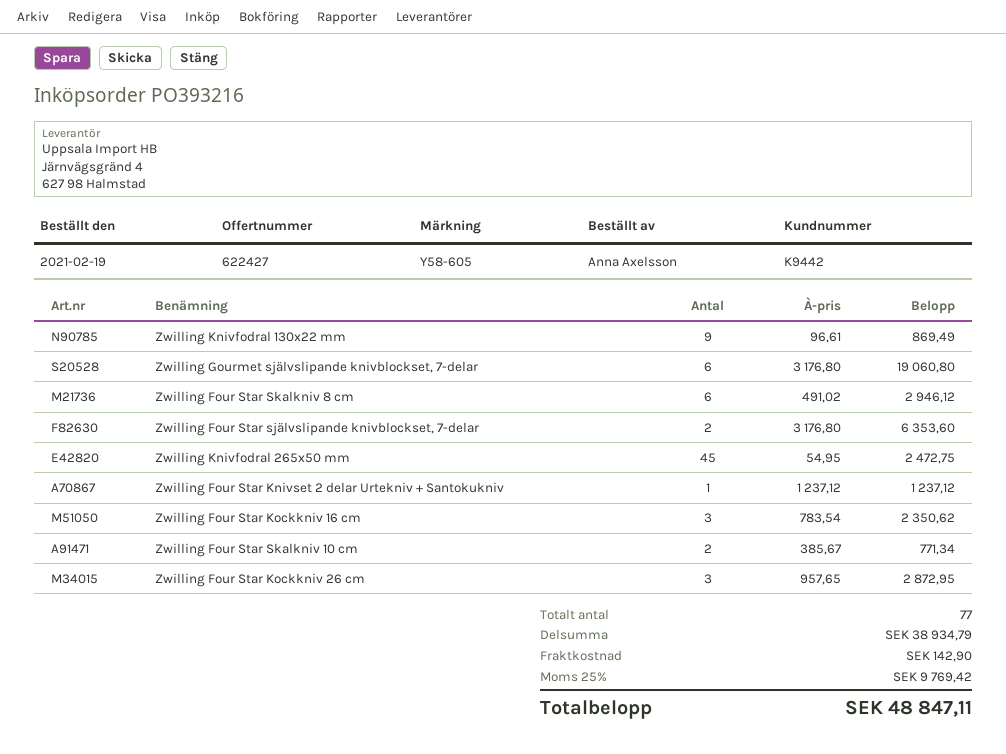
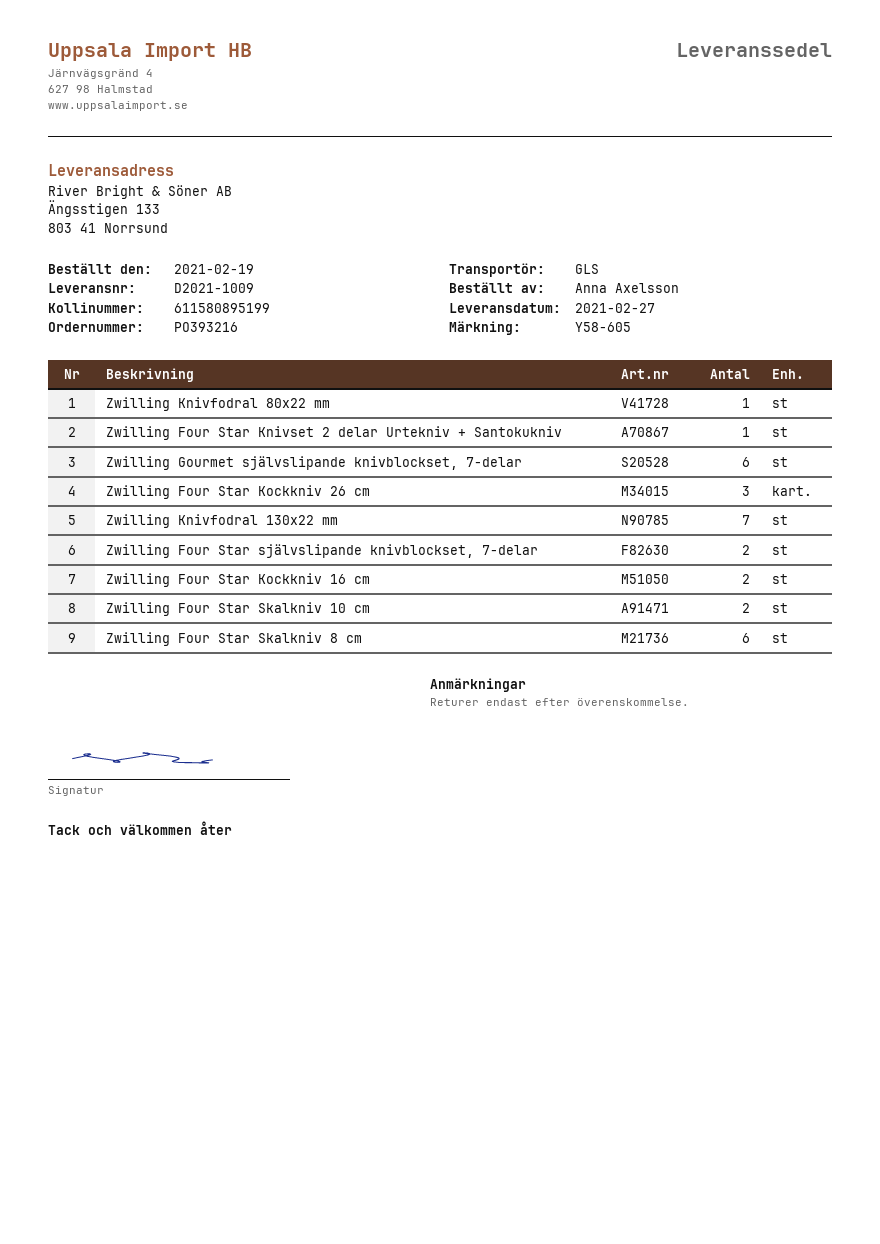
Zwilling Knivfodral 130x22 mm: 9 -> 7
Zwilling Knivfodral 265x50 mm: 45 -> none
Zwilling Four Star Kockkniv 16 cm: 3 -> 2
Zwilling Knivfodral 80x22 mm: none -> 1

